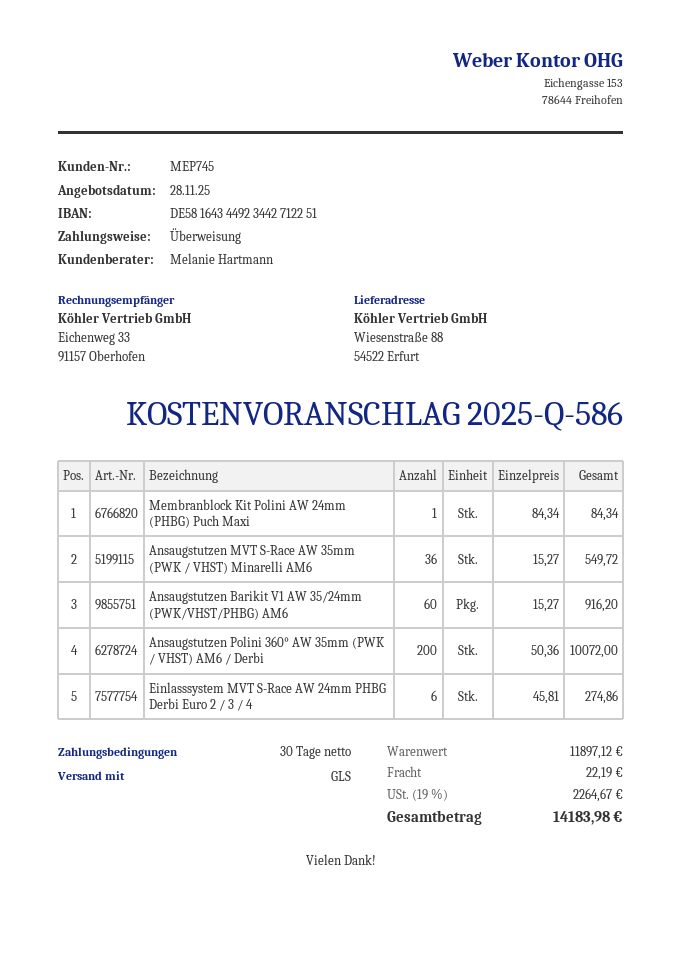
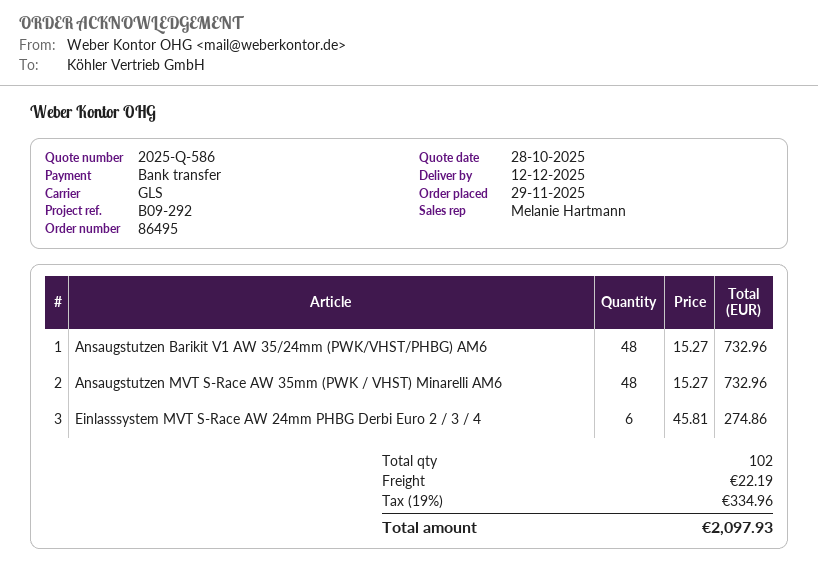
quote date: 2025-11-28 -> 2025-10-28
Membranblock Kit Polini AW 24mm (PHBG) Puch Maxi: 1 x 84.34 = 84.34 -> none
Ansaugstutzen MVT S-Race AW 35mm (PWK / VHST) Minarelli AM6: 36 x 15.27 = 549.72 -> 48 x 15.27 = 732.96
Ansaugstutzen Barikit V1 AW 35/24mm (PWK/VHST/PHBG) AM6: 60 x 15.27 = 916.20 -> 48 x 15.27 = 732.96
Ansaugstutzen Polini 360° AW 35mm (PWK / VHST) AM6 / Derbi: 200 x 50.36 = 10072.00 -> none
tax: 19% = 2264.67 -> 19% = 334.96
total: 14183.98 -> 2097.93

